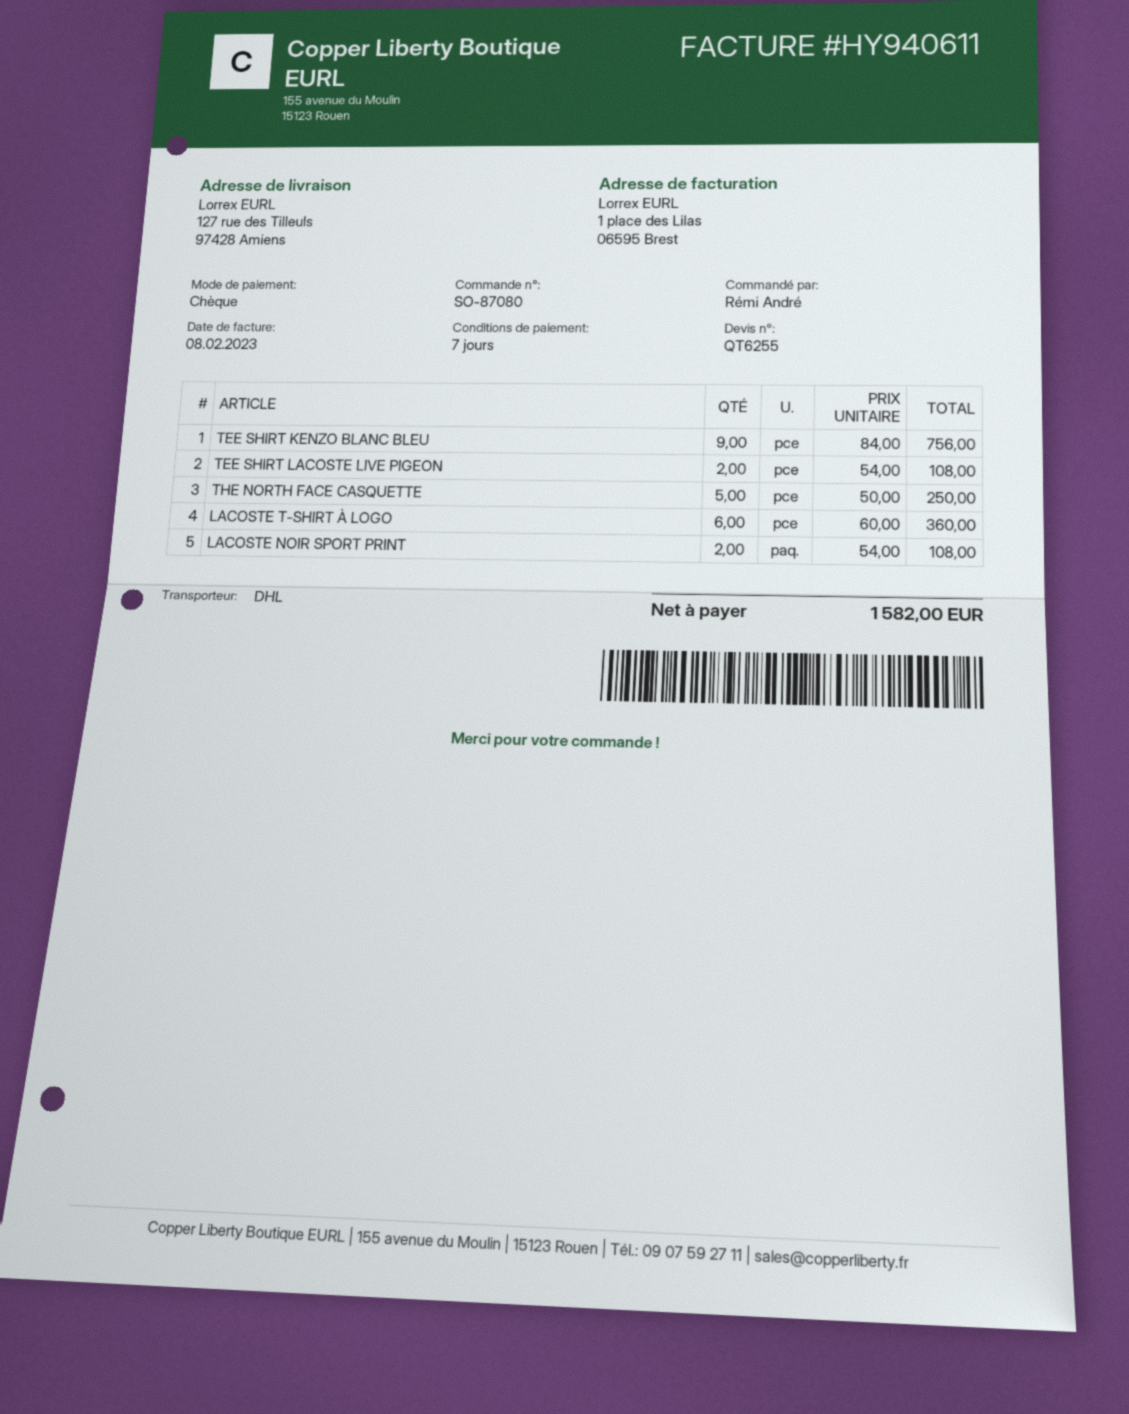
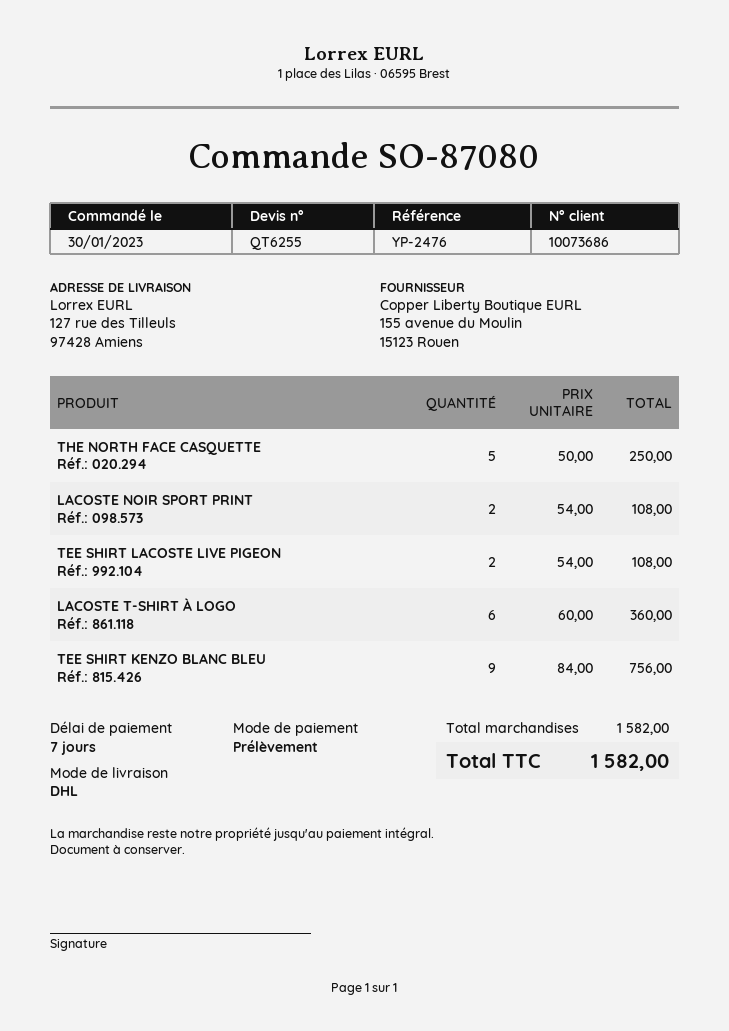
payment method: cheque -> direct debit

